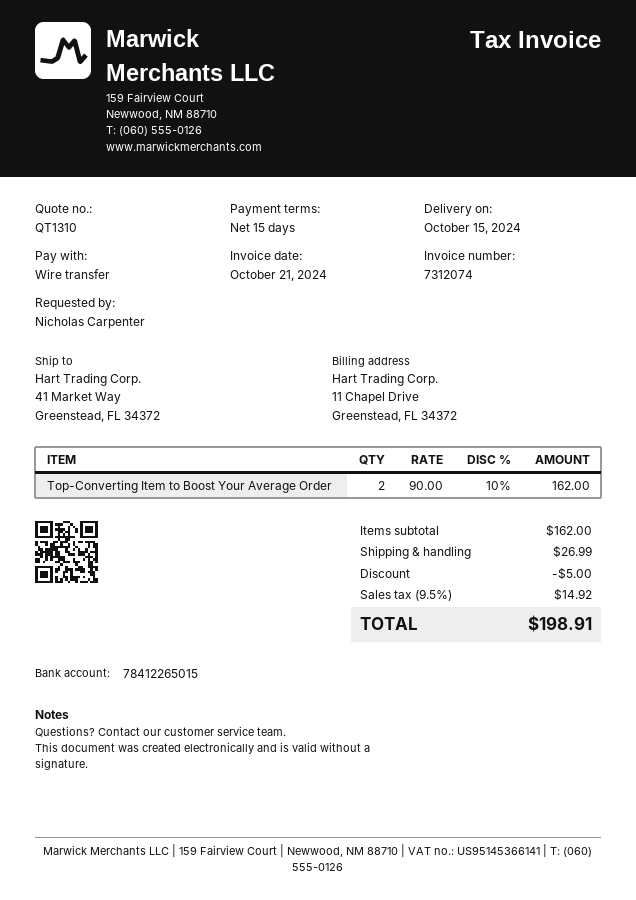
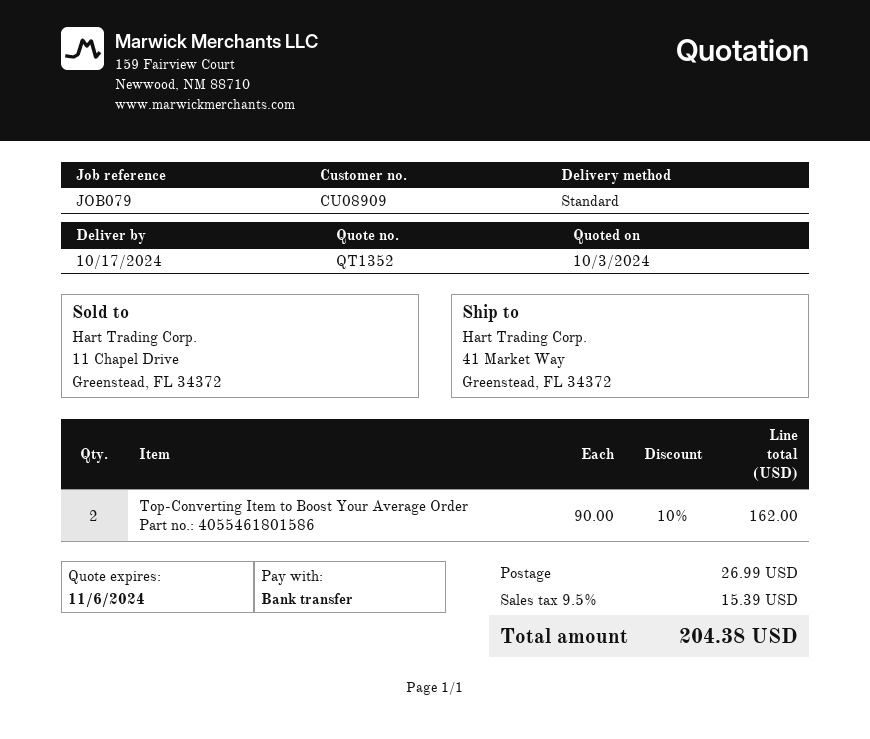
quote number: QT1310 -> QT1352
delivery date: 2024-10-15 -> 2024-10-17
discount: 5.00 -> none
tax: 9.5% = 14.92 -> 9.5% = 15.39
total: 198.91 -> 204.38

